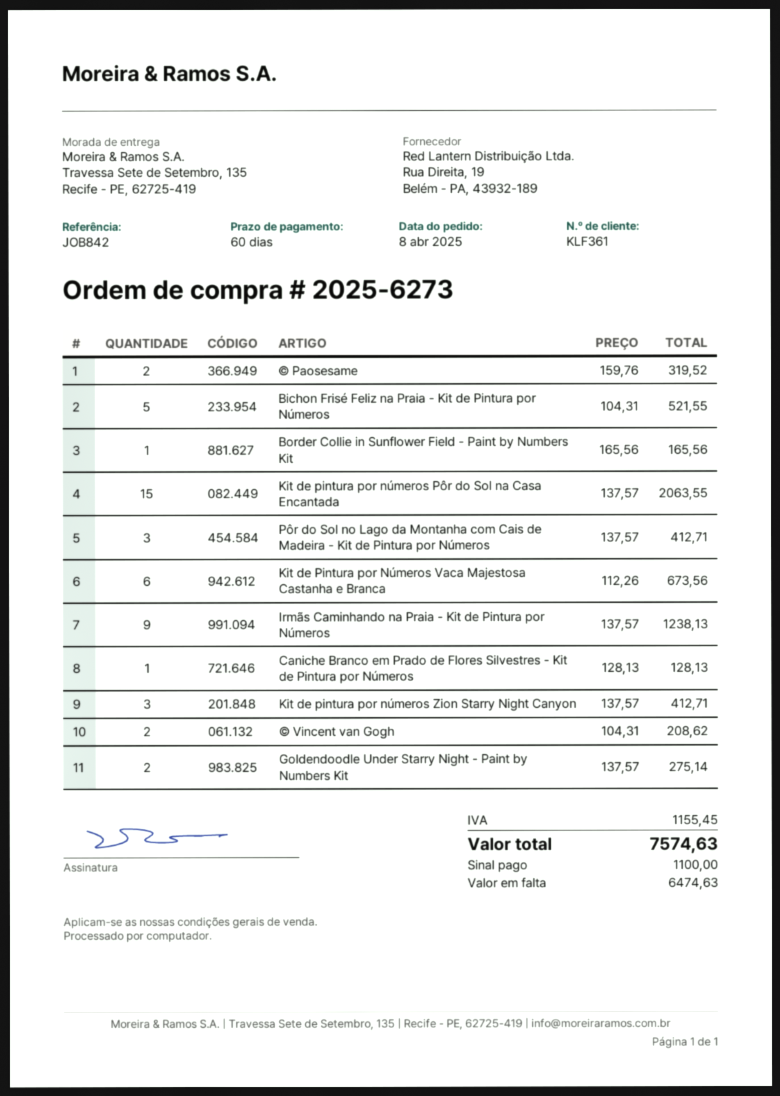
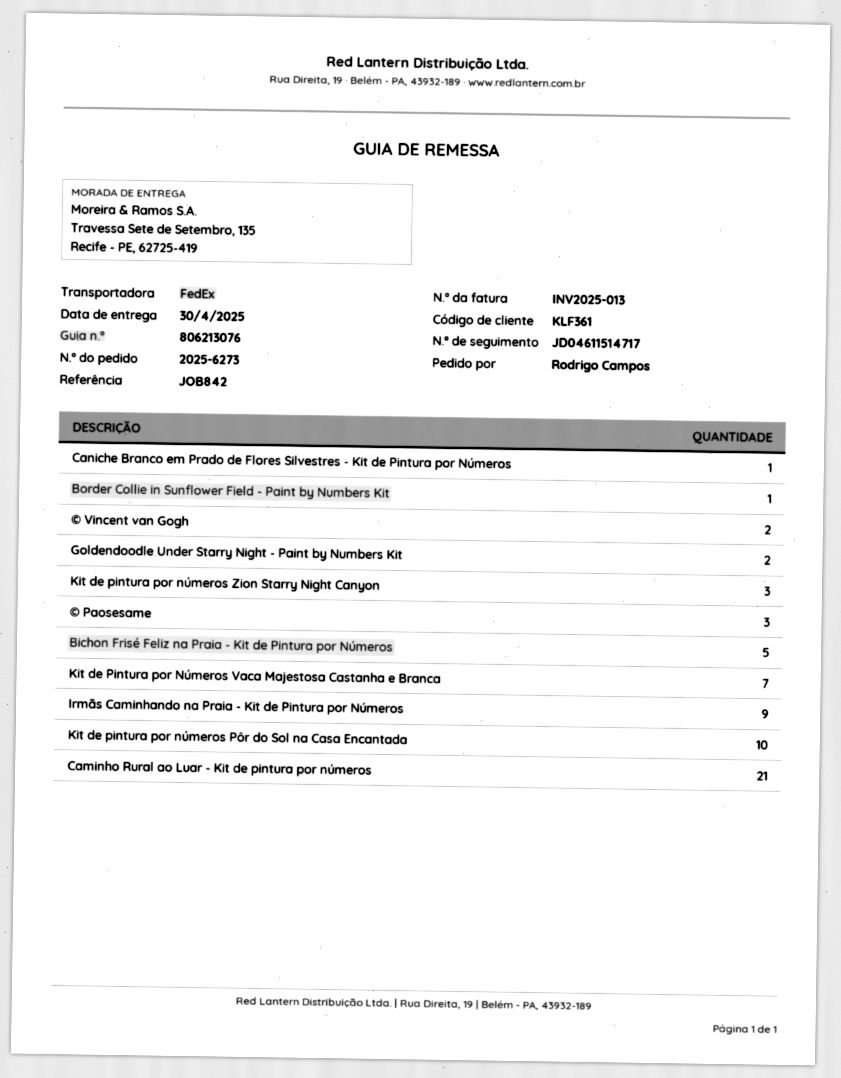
© Paosesame: 2 -> 3
Kit de pintura por números Pôr do Sol na Casa Encantada: 15 -> 10
Pôr do Sol no Lago da Montanha com Cais de Madeira - Kit de Pintura por Números: 3 -> none
Kit de Pintura por Números Vaca Majestosa Castanha e Branca: 6 -> 7
Caminho Rural ao Luar - Kit de pintura por números: none -> 21

